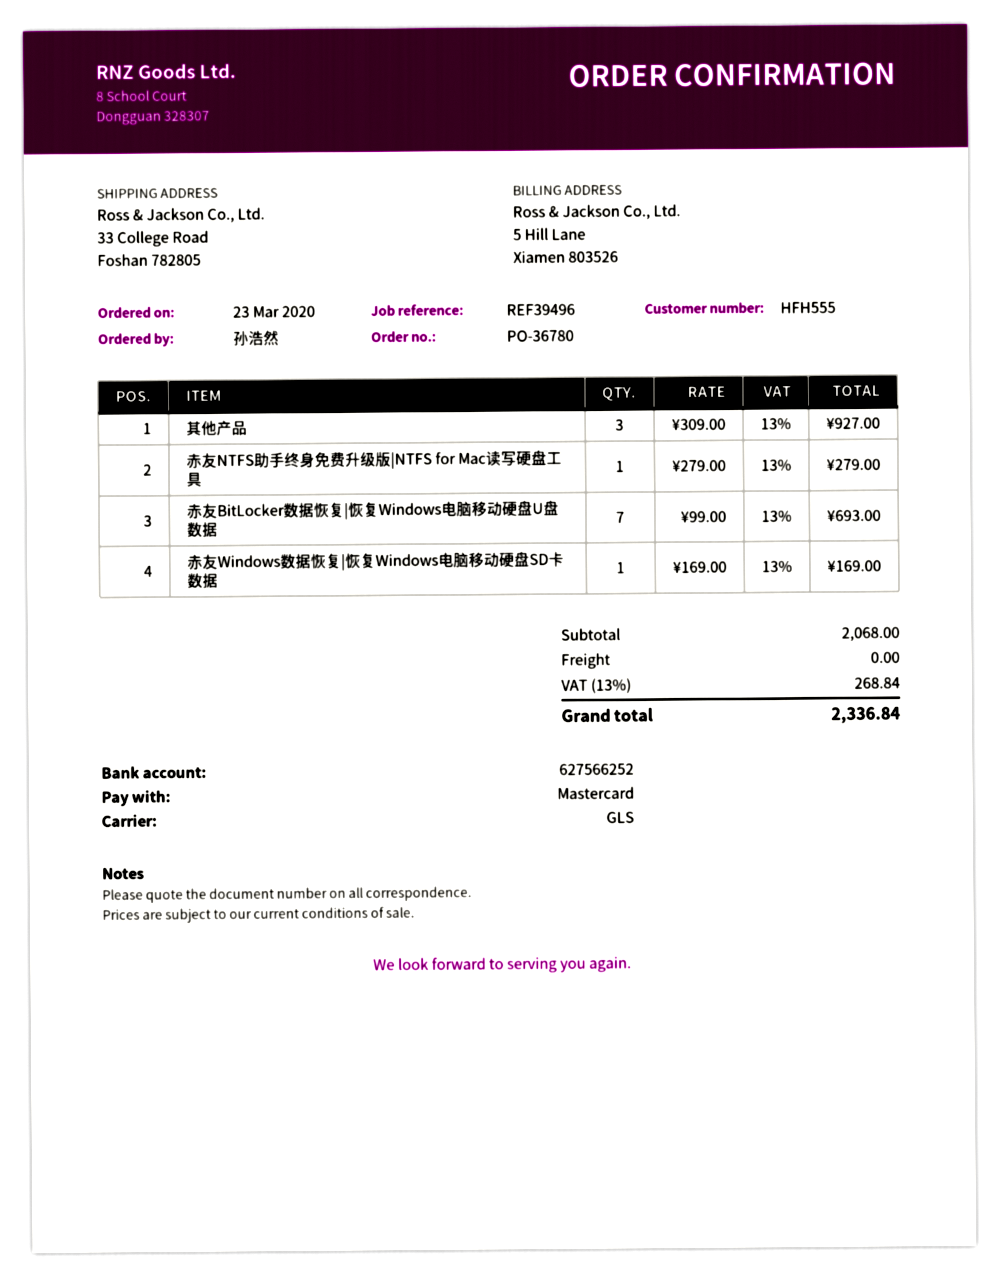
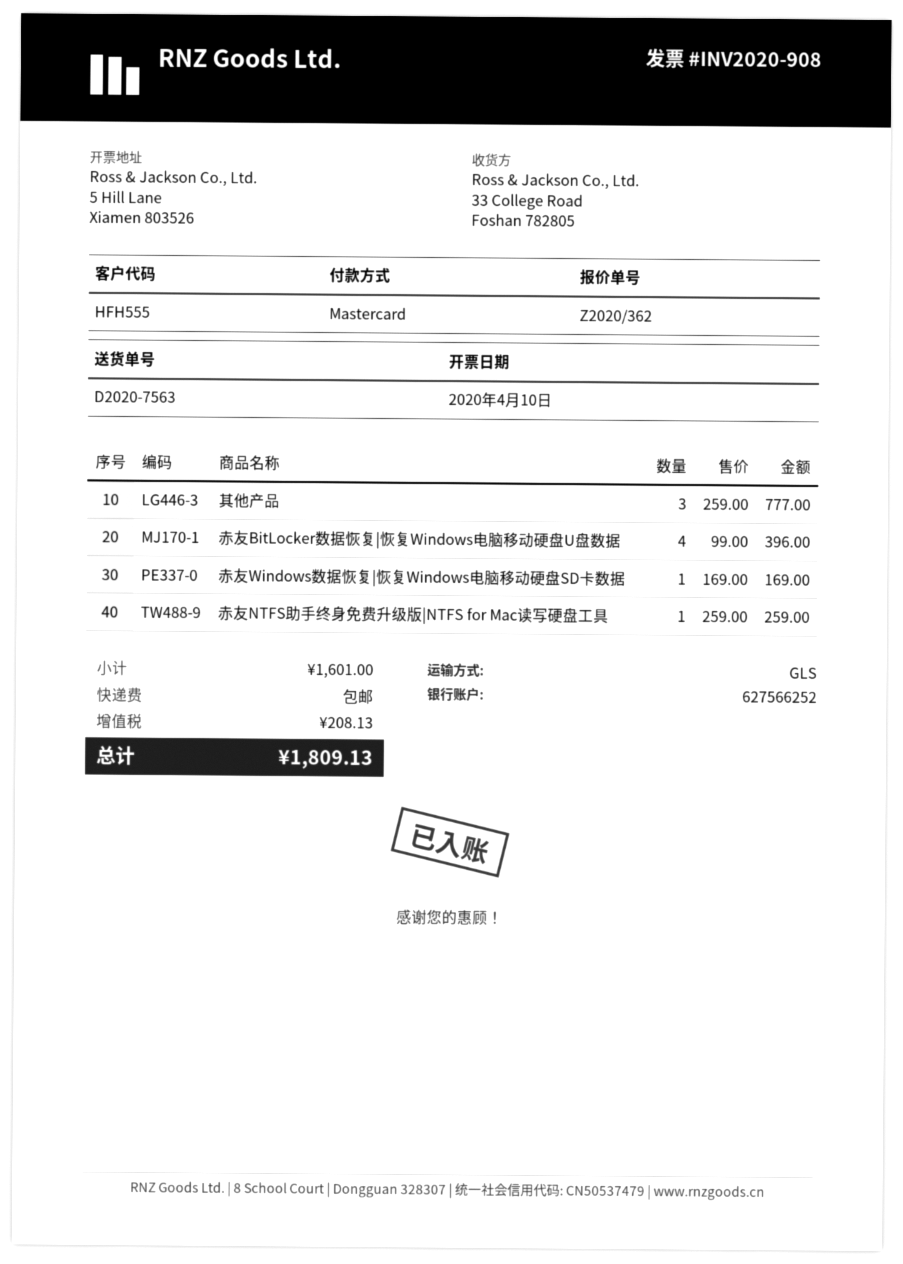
其他产品: 3 x 309.00 = 927.00 -> 3 x 259.00 = 777.00
赤友NTFS助手终身免费升级版|NTFS for Mac读写硬盘工具: 1 x 279.00 = 279.00 -> 1 x 259.00 = 259.00
赤友BitLocker数据恢复|恢复Windows电脑移动硬盘U盘数据: 7 x 99.00 = 693.00 -> 4 x 99.00 = 396.00
subtotal: 2068.00 -> 1601.00
tax: 268.84 -> 208.13
total: 2336.84 -> 1809.13

